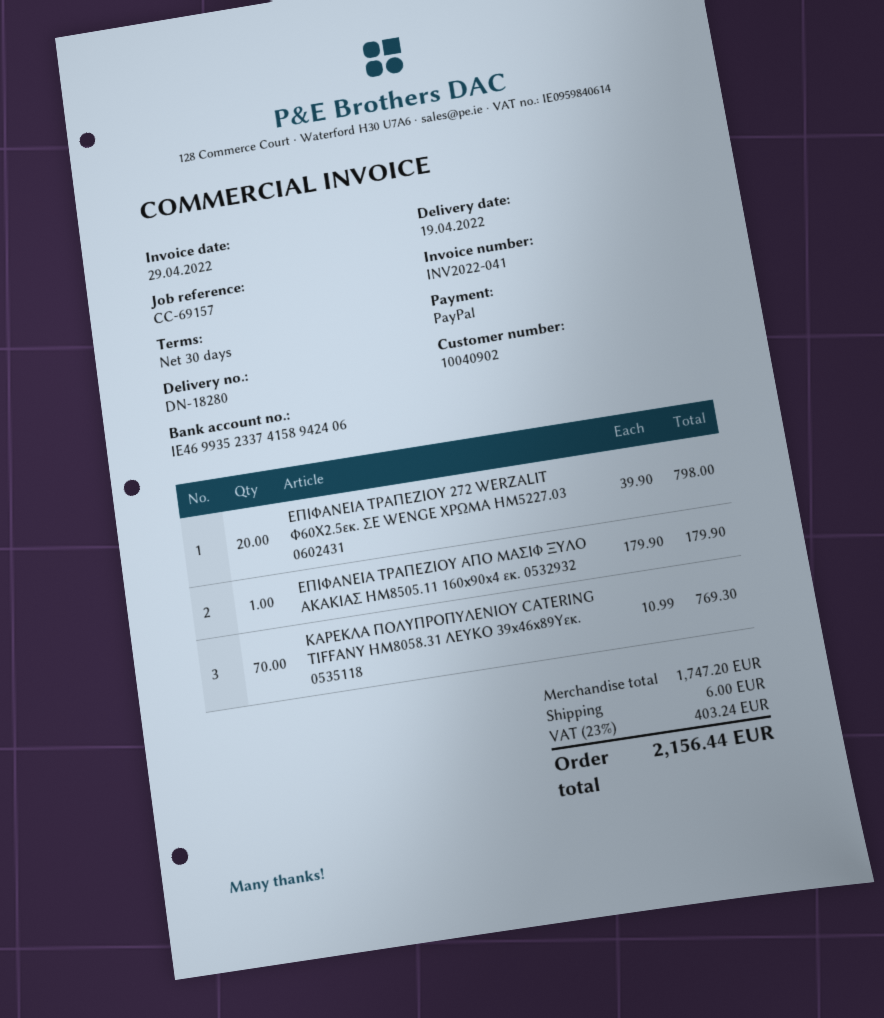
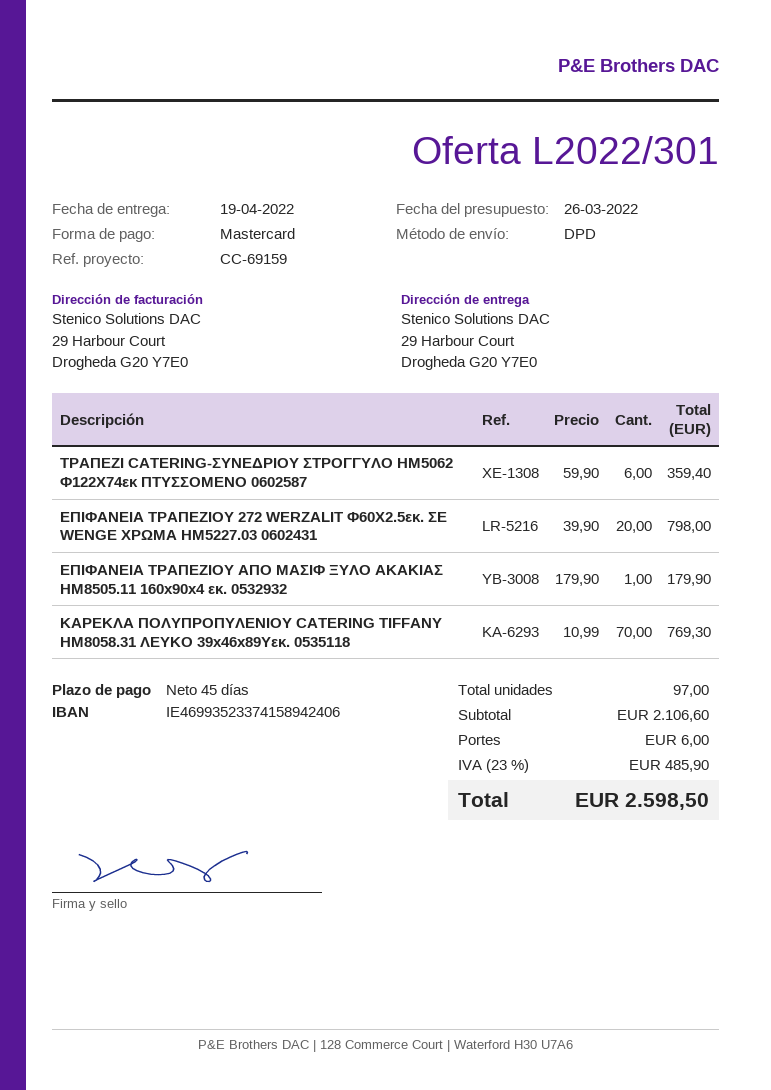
payment terms: 30 days -> 45 days
reference: CC-69157 -> CC-69159
payment method: PayPal -> Mastercard
ΤΡΑΠΕΖΙ CATERING-ΣΥΝΕΔΡΙΟΥ ΣΤΡΟΓΓΥΛΟ HM5062 Φ122Χ74εκ ΠΤΥΣΣΟΜΕΝΟ 0602587: none -> 6 x 59.90 = 359.40
subtotal: 1747.20 -> 2106.60
tax: 23% = 403.24 -> 23% = 485.90
total: 2156.44 -> 2598.50

